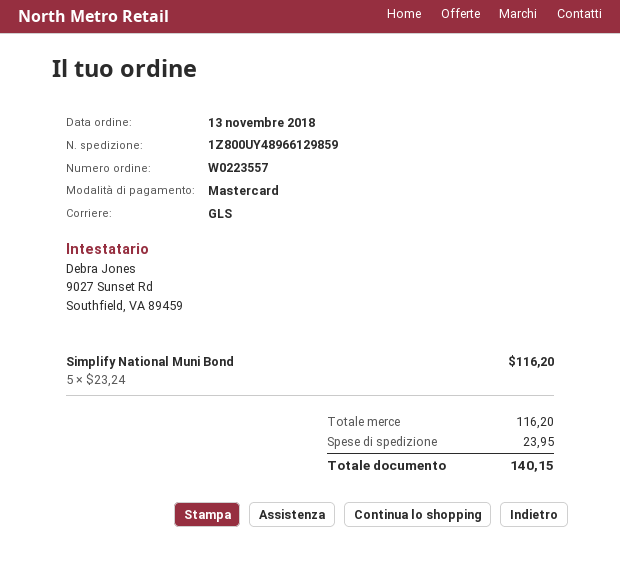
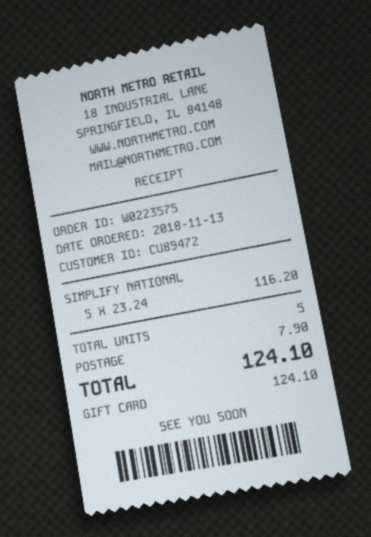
order number: W0223557 -> W0223575
payment method: Mastercard -> gift card
shipping: 23.95 -> 7.90
total: 140.15 -> 124.10

